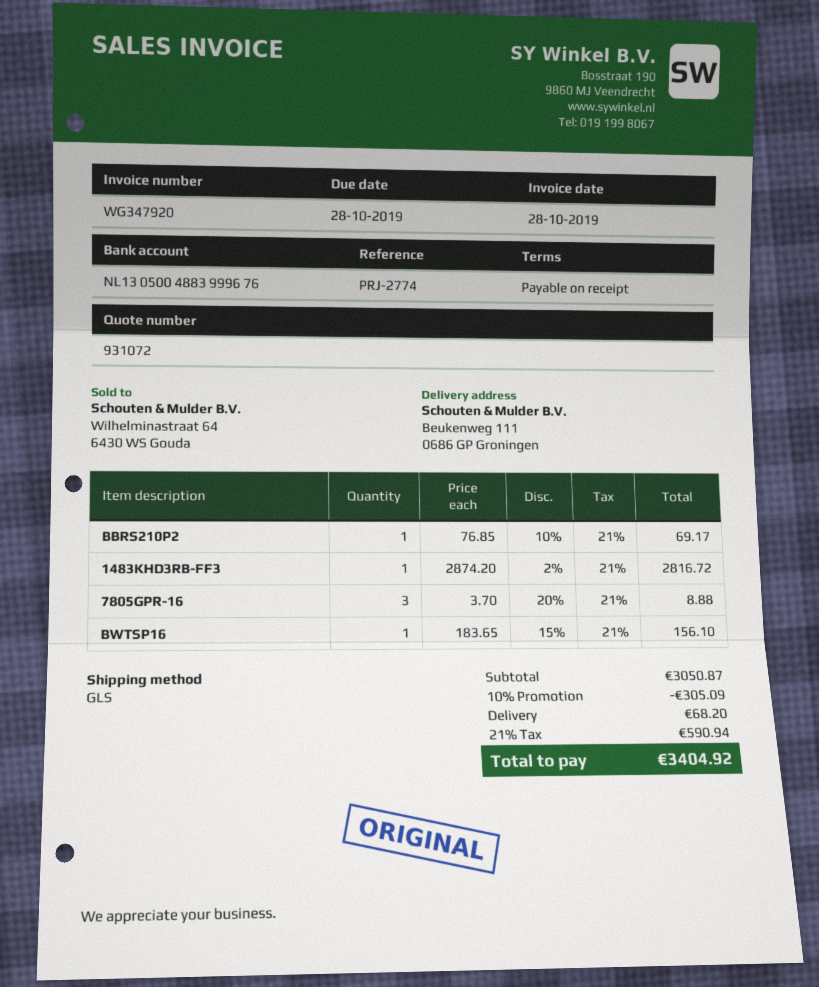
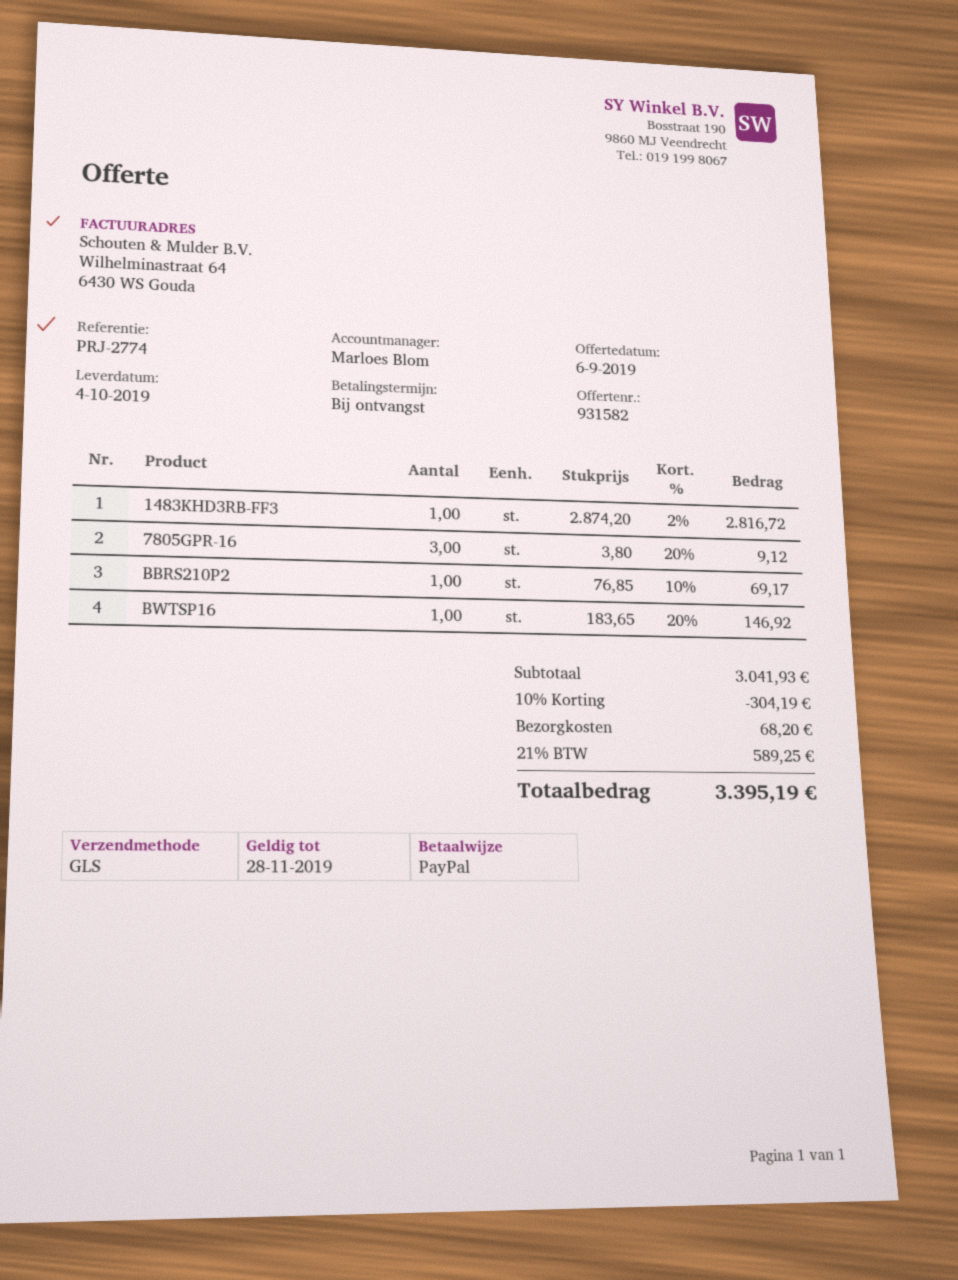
quote number: 931072 -> 931582
7805GPR-16: 3 x 3.70 - 20% = 8.88 -> 3 x 3.80 - 20% = 9.12
BWTSP16: 1 x 183.65 - 15% = 156.10 -> 1 x 183.65 - 20% = 146.92
subtotal: 3050.87 -> 3041.93
discount: 10% = 305.09 -> 10% = 304.19
tax: 21% = 590.94 -> 21% = 589.25
total: 3404.92 -> 3395.19

